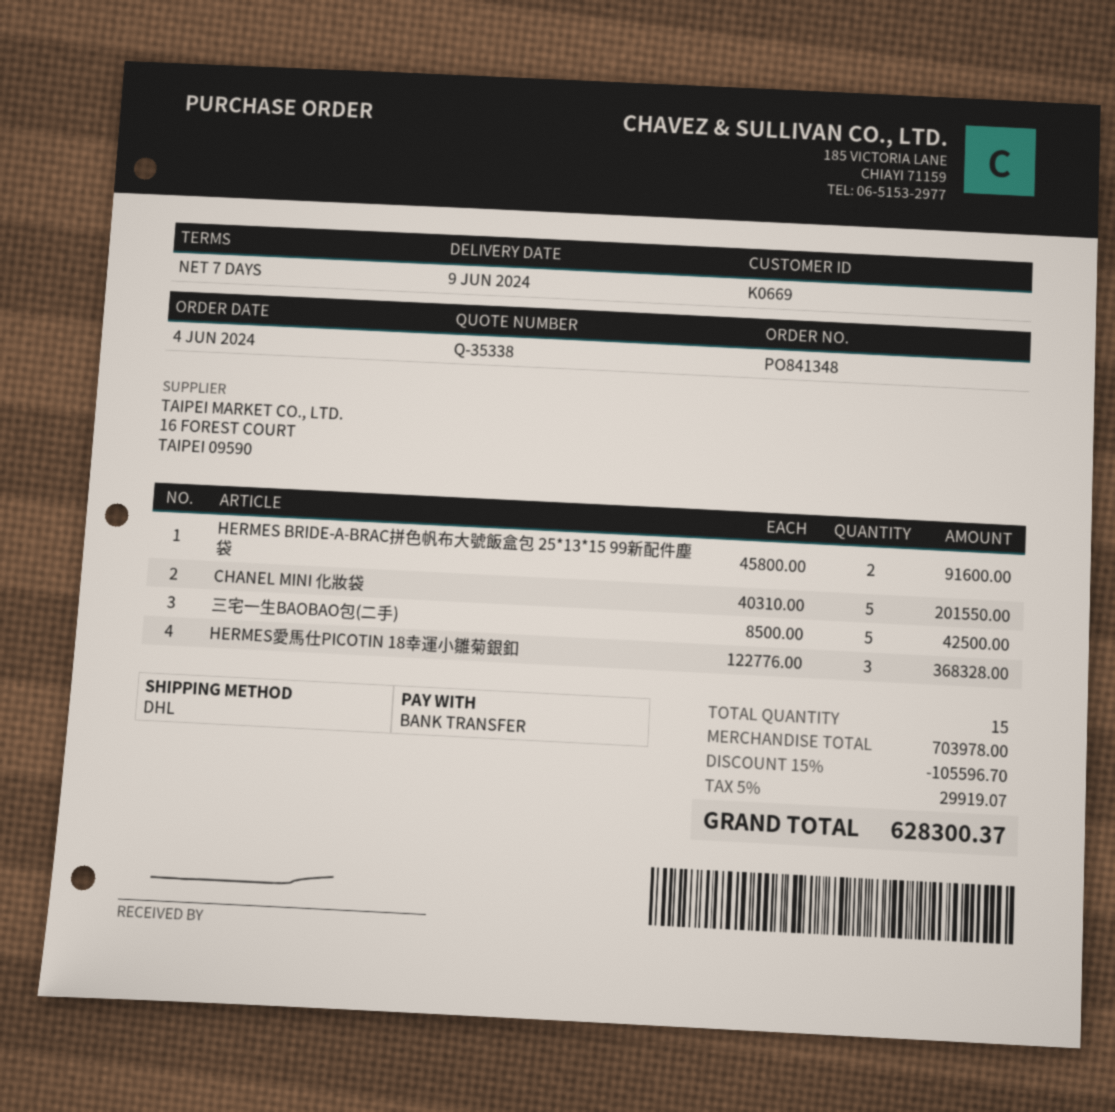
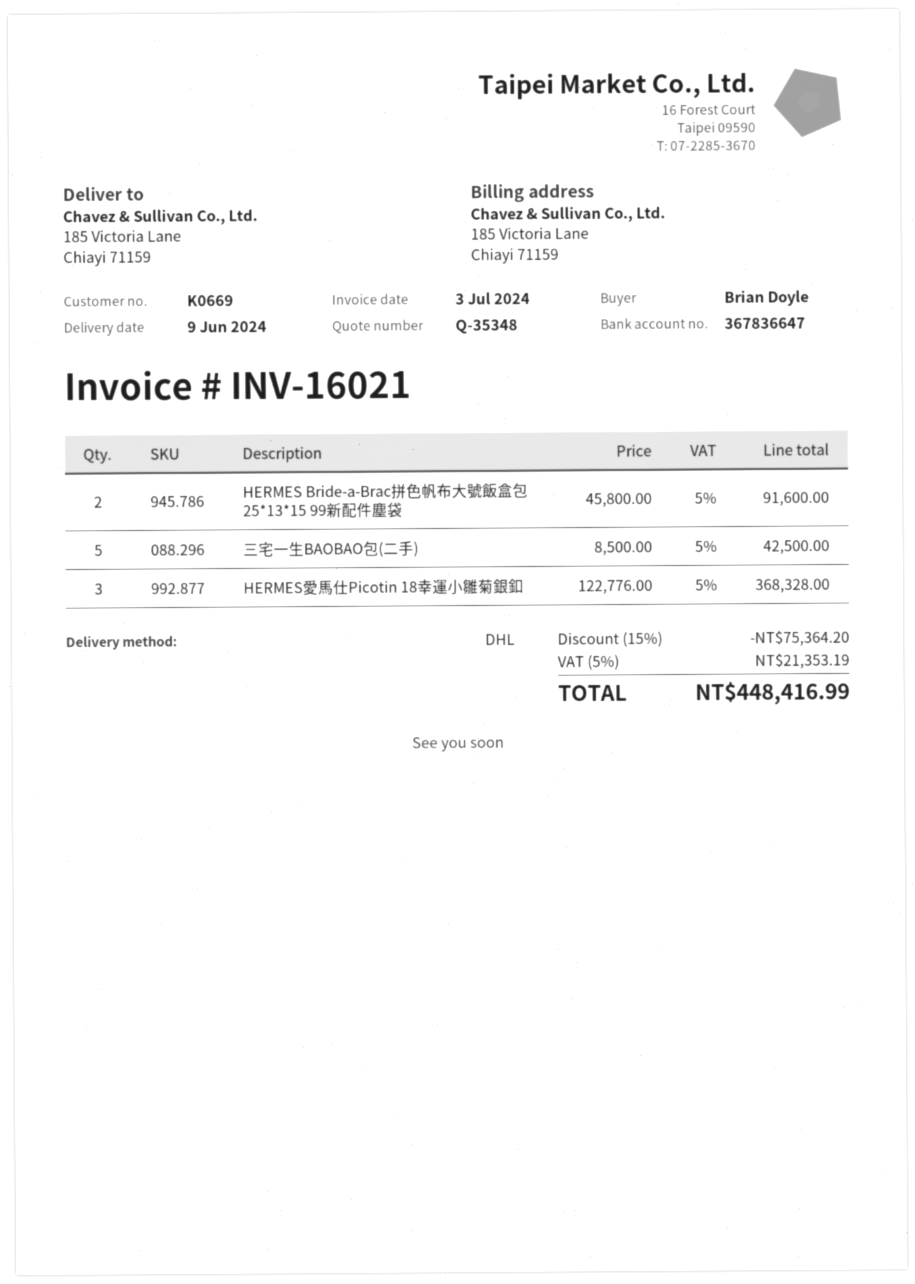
quote number: Q-35338 -> Q-35348
CHANEL MINI 化妝袋: 5 x 40310.00 = 201550.00 -> none
discount: 15% = 105596.70 -> 15% = 75364.20
tax: 5% = 29919.07 -> 5% = 21353.19
total: 628300.37 -> 448416.99

